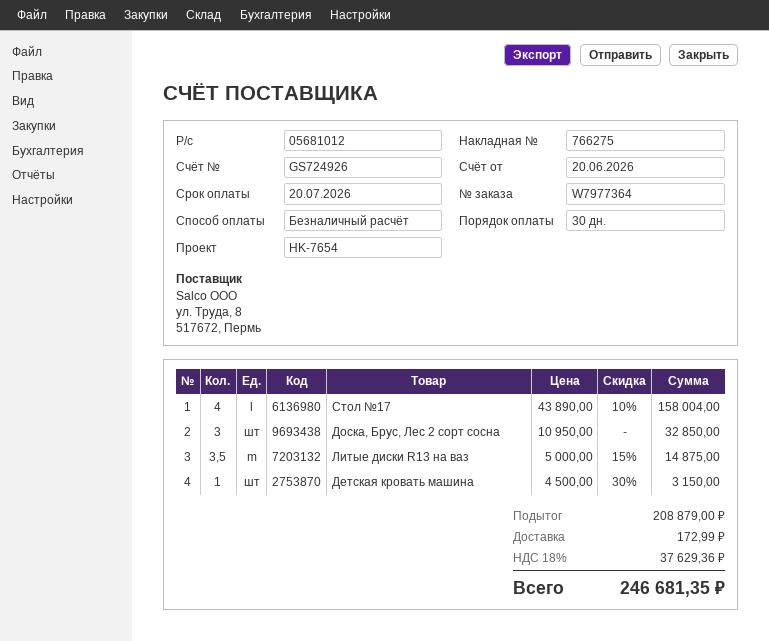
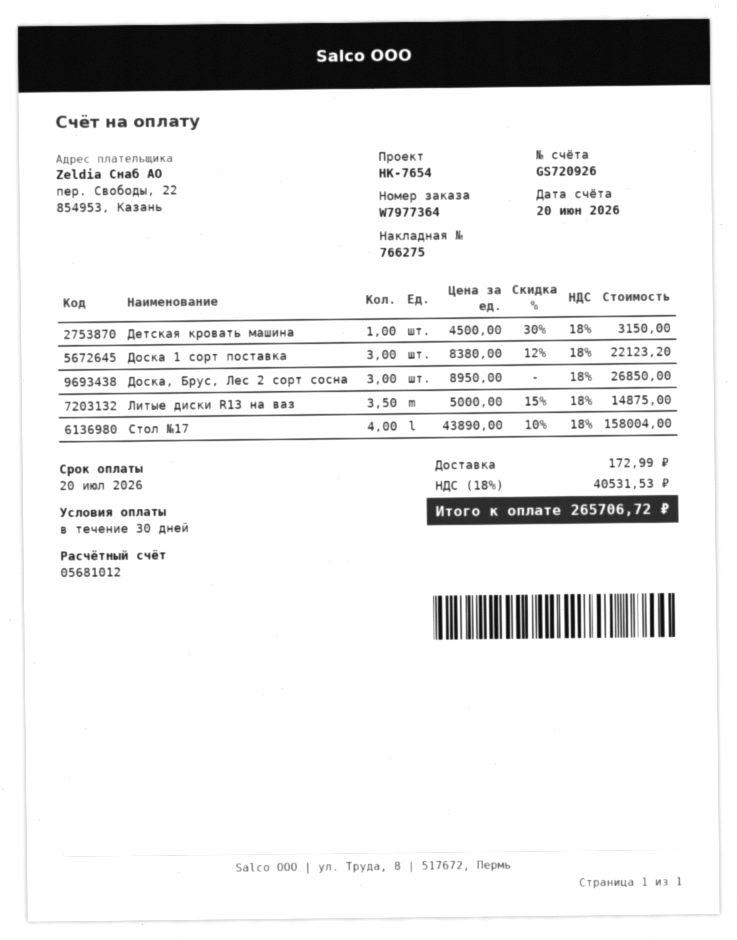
invoice number: GS724926 -> GS720926
Доска, Брус, Лес 2 сорт сосна: 3 x 10950.00 = 32850.00 -> 3 x 8950.00 = 26850.00
Доска 1 сорт поставка: none -> 3 x 8380.00 - 12% = 22123.20
tax: 18% = 37629.36 -> 18% = 40531.53
total: 246681.35 -> 265706.72

